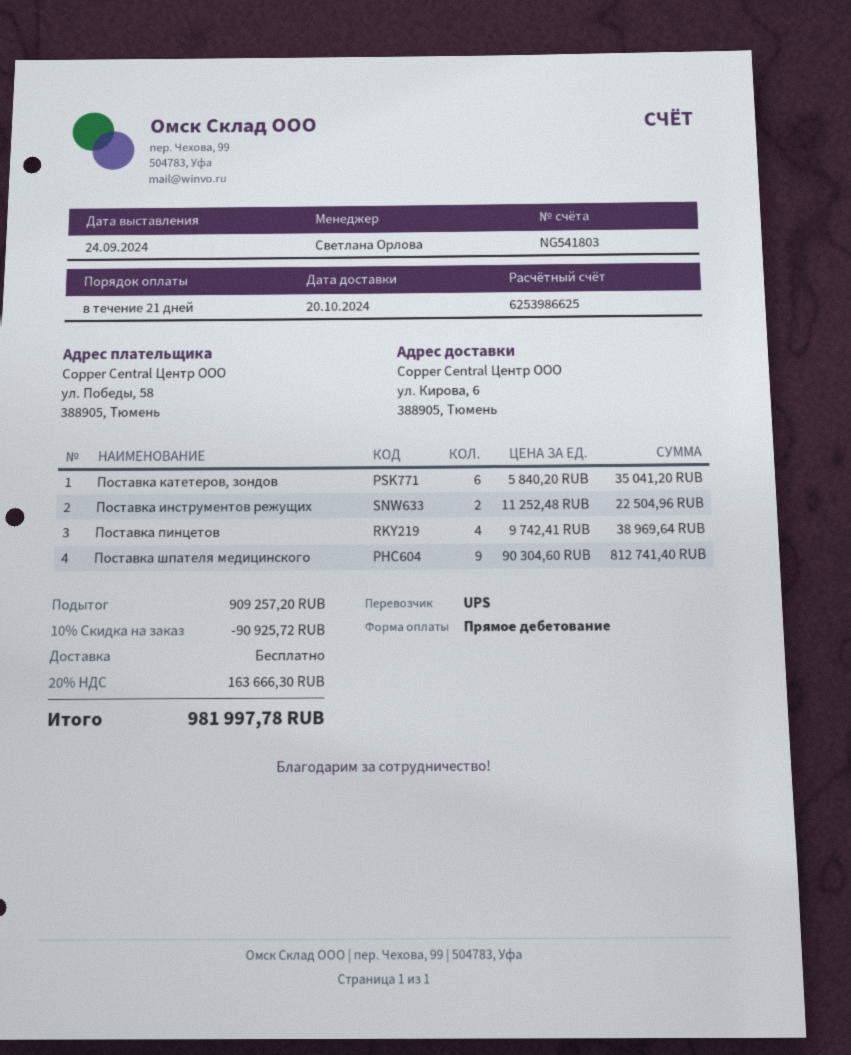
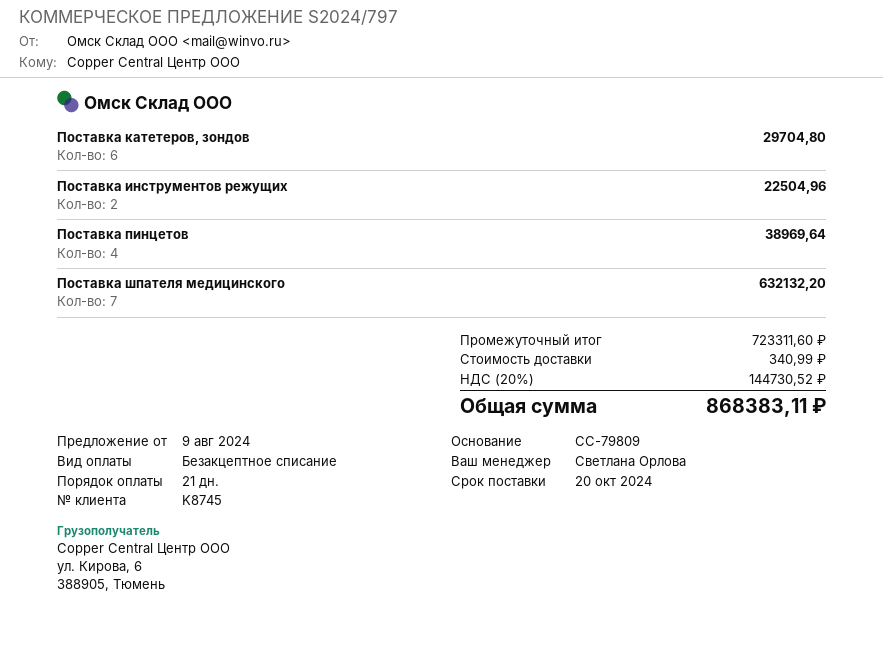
Поставка катетеров, зондов: 6 for 35041.20 -> 6 for 29704.80
Поставка шпателя медицинского: 9 for 812741.40 -> 7 for 632132.20
subtotal: 909257.20 -> 723311.60
discount: 10% = 90925.72 -> none
shipping: 0.00 -> 340.99
tax: 20% = 163666.30 -> 20% = 144730.52
total: 981997.78 -> 868383.11

